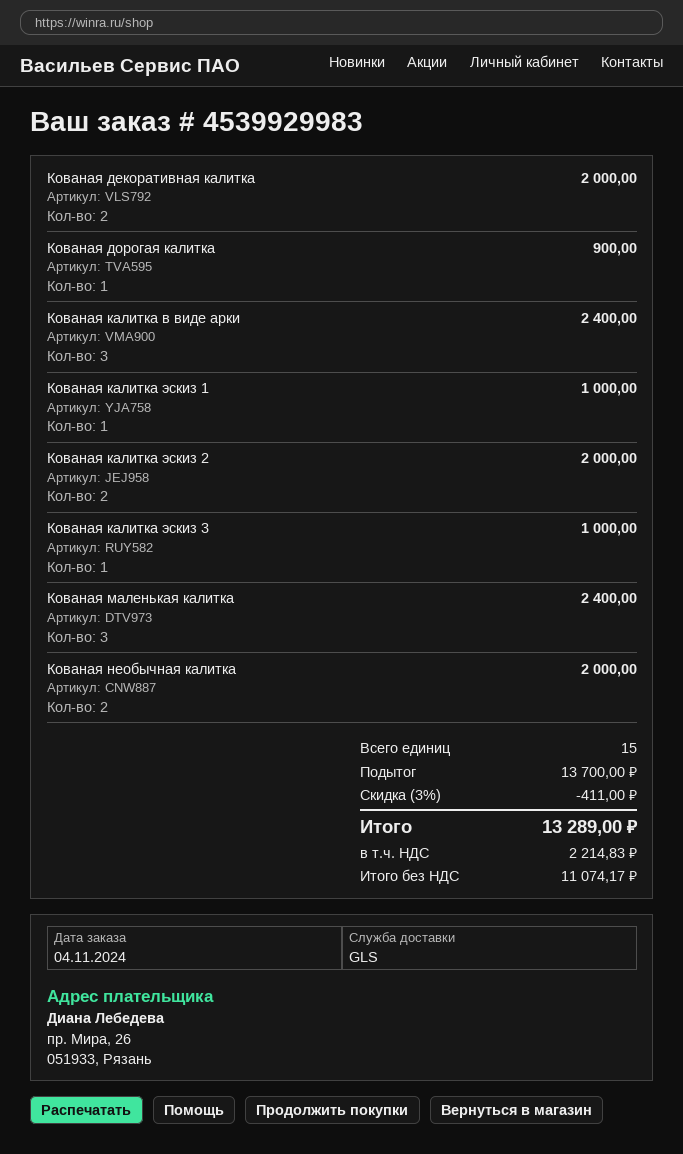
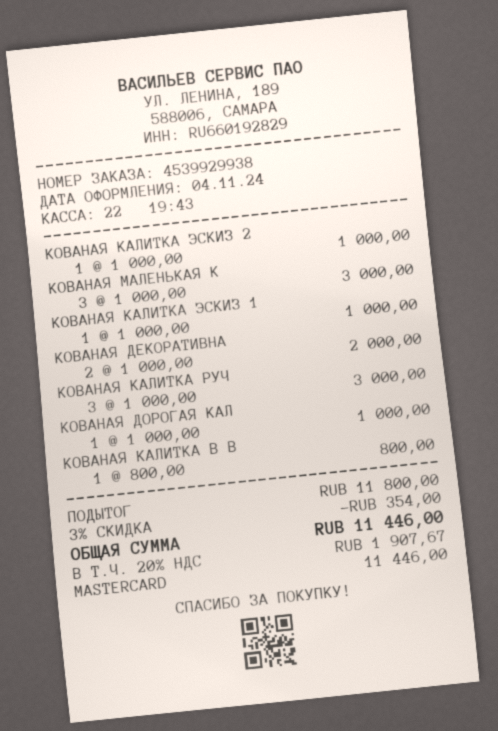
order number: 4539929983 -> 4539929938
Кованая дорогая калитка: 1 for 900.00 -> 1 for 1000.00
Кованая калитка в виде арки: 3 for 2400.00 -> 1 for 800.00
Кованая калитка эскиз 2: 2 for 2000.00 -> 1 for 1000.00
Кованая калитка эскиз 3: 1 for 1000.00 -> none
Кованая маленькая калитка: 3 for 2400.00 -> 3 for 3000.00
Кованая необычная калитка: 2 for 2000.00 -> none
КОВАНАЯ КАЛИТКА РУЧ: none -> 3 for 3000.00
subtotal: 13700.00 -> 11800.00
discount: 3% = 411.00 -> 3% = 354.00
tax: 2214.83 -> 1907.67
total: 13289.00 -> 11446.00

